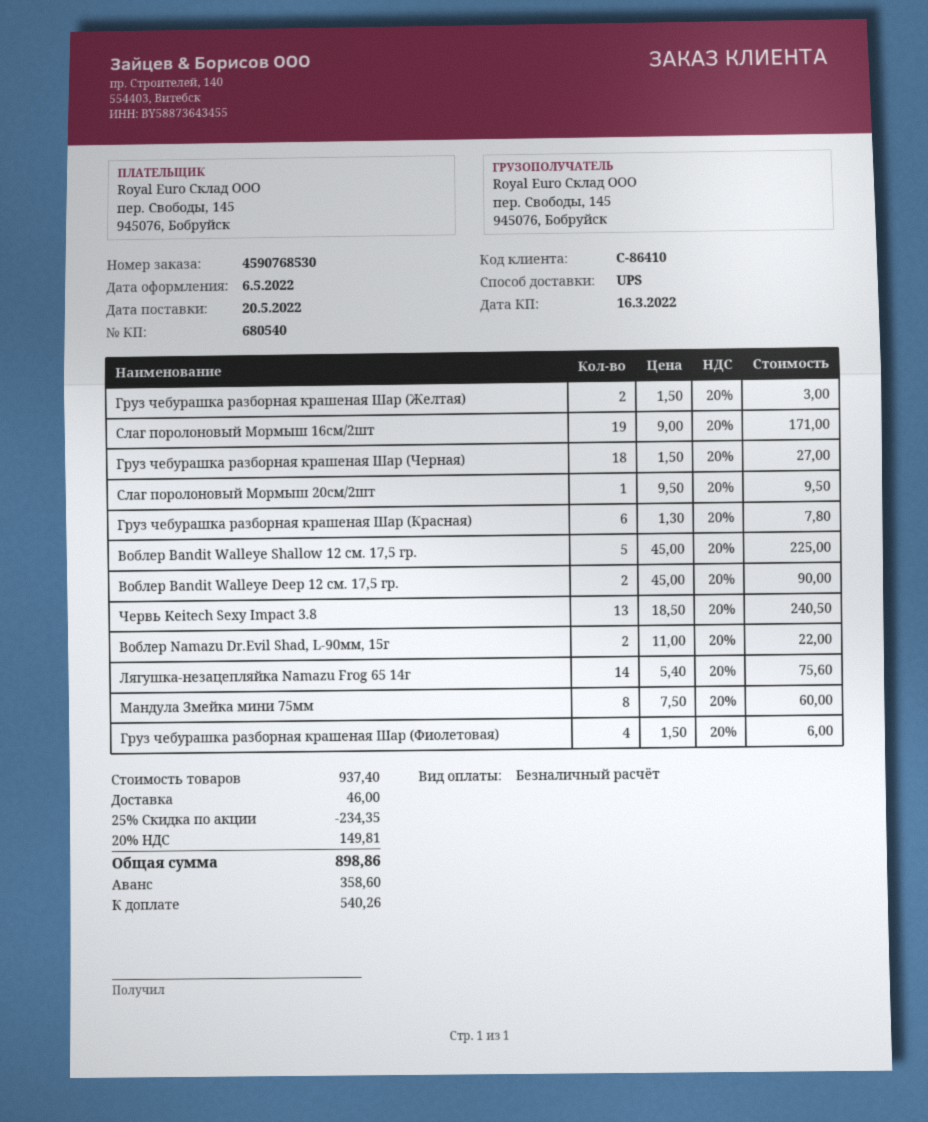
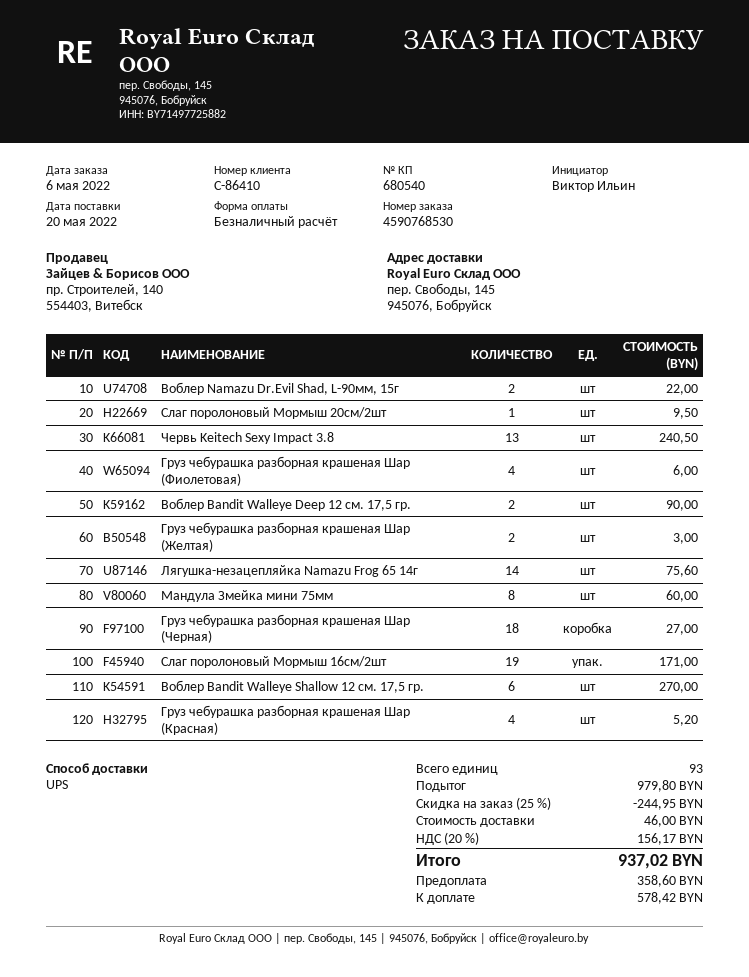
Груз чебурашка разборная крашеная Шар (Красная): 6 for 7.80 -> 4 for 5.20
Воблер Bandit Walleye Shallow 12 см. 17,5 гр.: 5 for 225.00 -> 6 for 270.00
subtotal: 937.40 -> 979.80
discount: 25% = 234.35 -> 25% = 244.95
tax: 20% = 149.81 -> 20% = 156.17
total: 898.86 -> 937.02
balance: 540.26 -> 578.42

